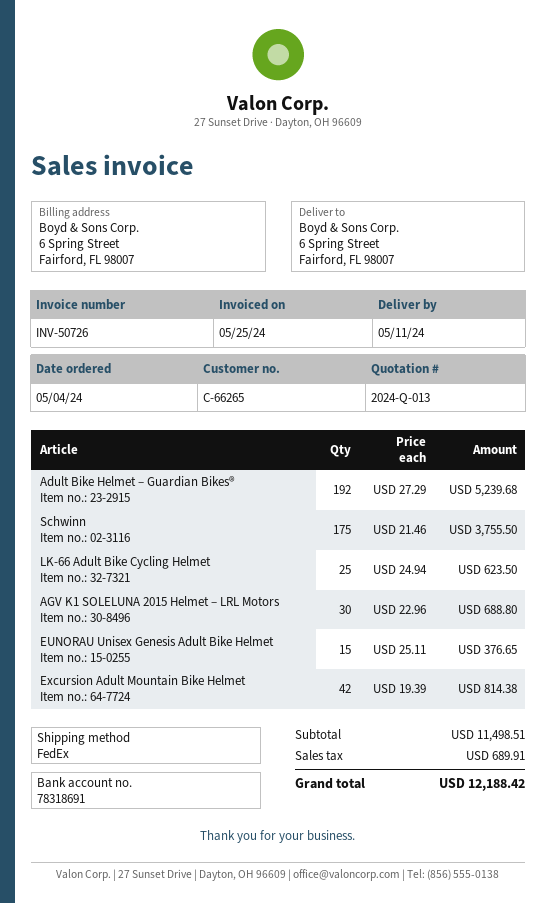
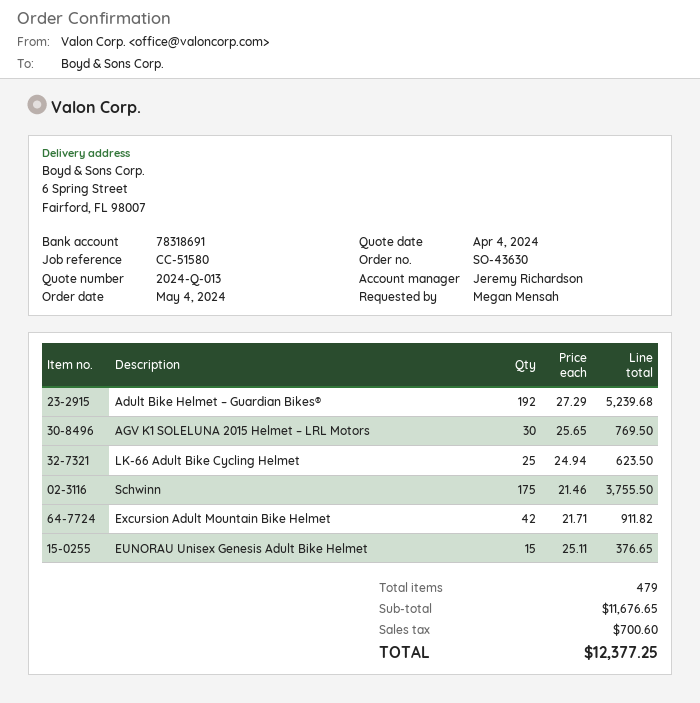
AGV K1 SOLELUNA 2015 Helmet – LRL Motors: 30 x 22.96 = 688.80 -> 30 x 25.65 = 769.50
Excursion Adult Mountain Bike Helmet: 42 x 19.39 = 814.38 -> 42 x 21.71 = 911.82
subtotal: 11498.51 -> 11676.65
tax: 689.91 -> 700.60
total: 12188.42 -> 12377.25

